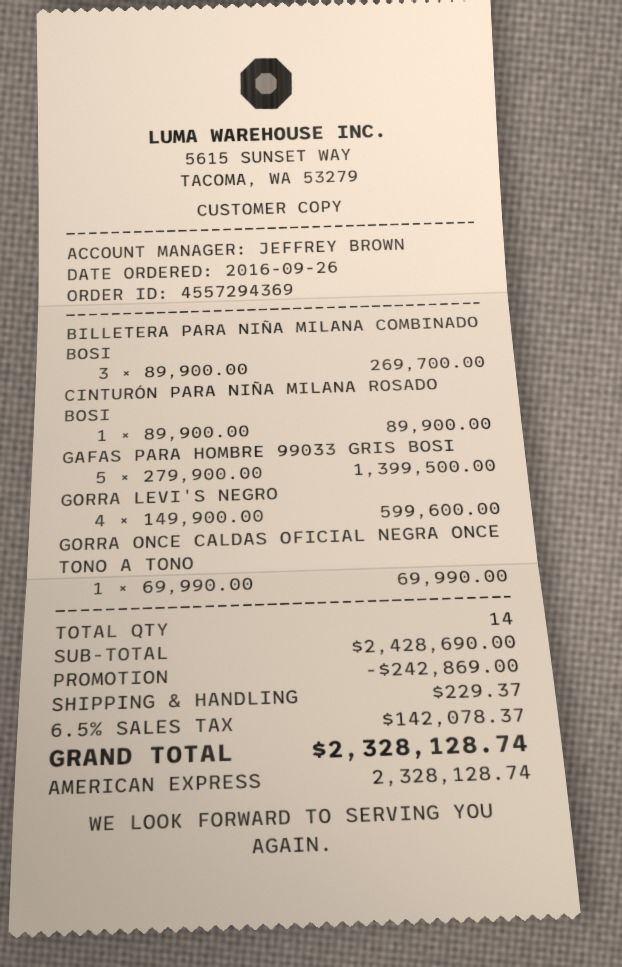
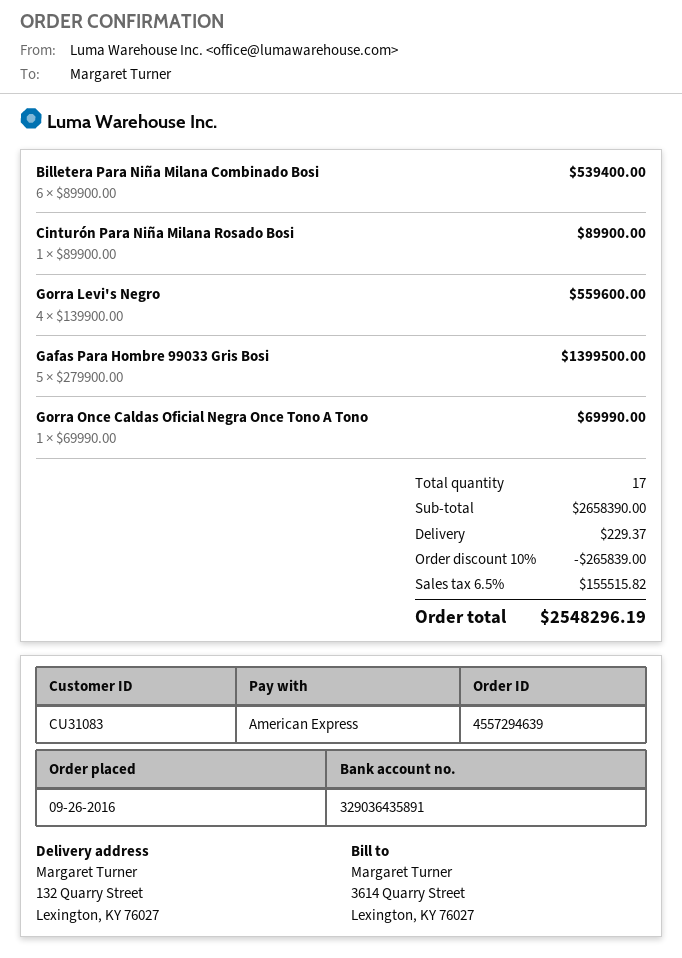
order number: 4557294369 -> 4557294639
BILLETERA PARA NIÑA MILANA COMBINADO BOSI: 3 x 89900.00 = 269700.00 -> 6 x 89900.00 = 539400.00
GORRA LEVI'S NEGRO: 4 x 149900.00 = 599600.00 -> 4 x 139900.00 = 559600.00
total quantity: 14 -> 17
subtotal: 2428690.00 -> 2658390.00
discount: 242869.00 -> 265839.00
tax: 6.5% = 142078.37 -> 6.5% = 155515.82
total: 2328128.74 -> 2548296.19

